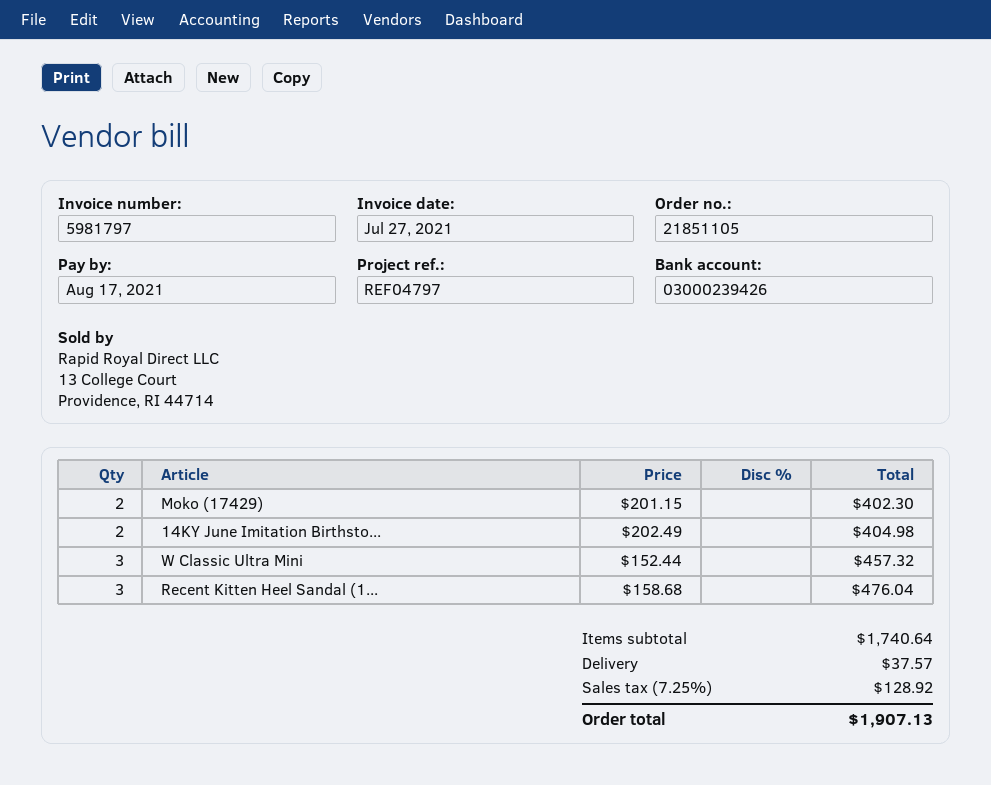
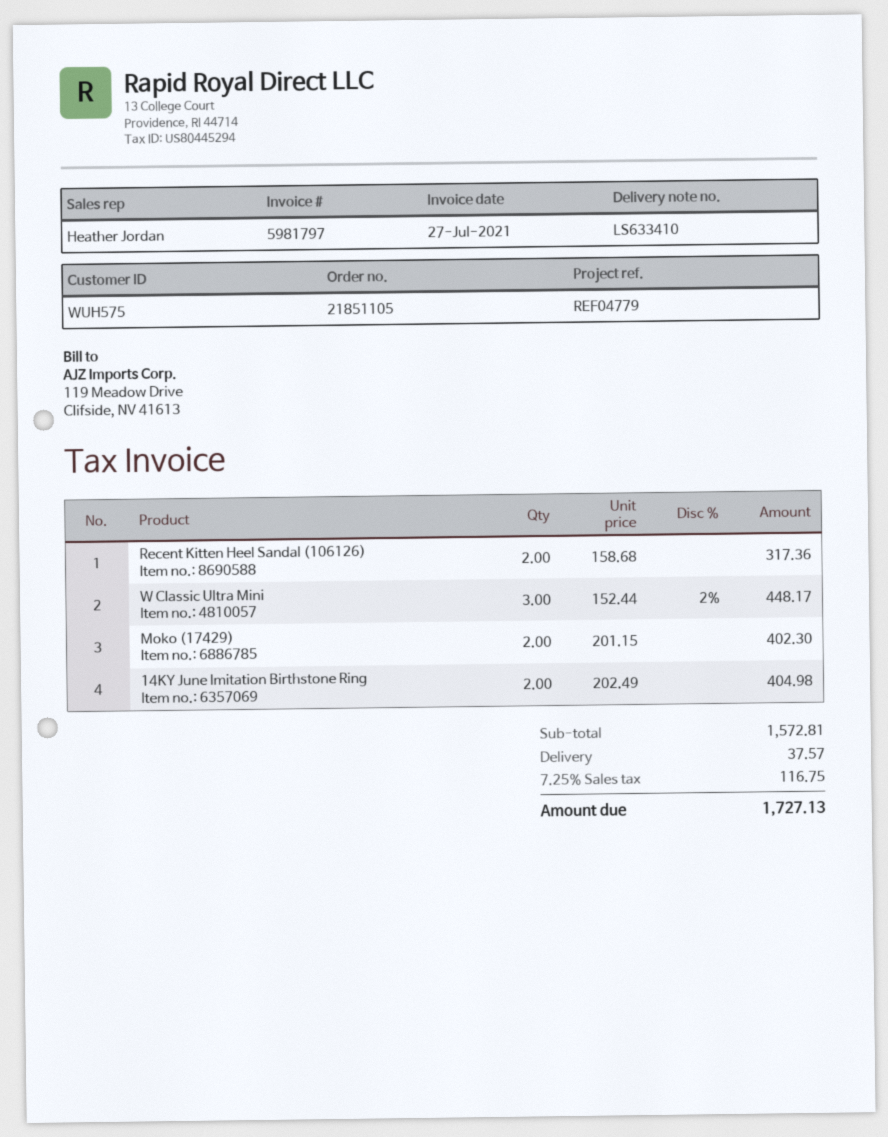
reference: REF04797 -> REF04779
W Classic Ultra Mini: 3 x 152.44 = 457.32 -> 3 x 152.44 - 2% = 448.17
Recent Kitten Heel Sandal (1...: 3 x 158.68 = 476.04 -> 2 x 158.68 = 317.36
subtotal: 1740.64 -> 1572.81
tax: 7.25% = 128.92 -> 7.25% = 116.75
total: 1907.13 -> 1727.13

